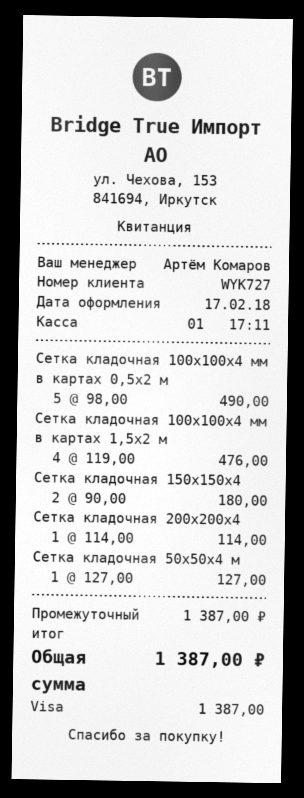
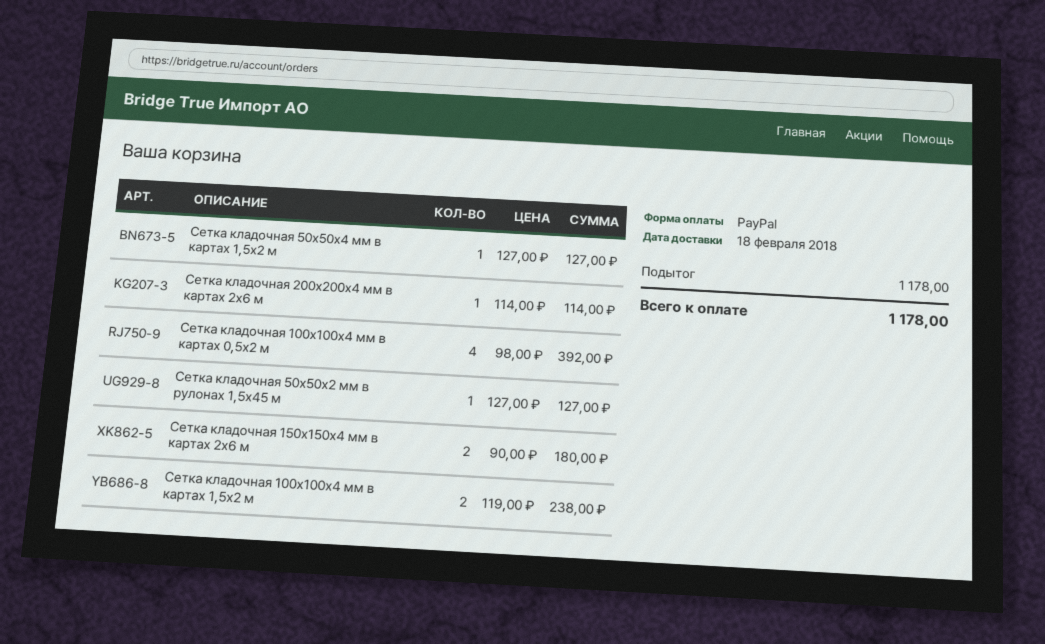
payment method: Visa -> PayPal
Сетка кладочная 100х100х4 мм в картах 0,5х2 м: 5 x 98.00 = 490.00 -> 4 x 98.00 = 392.00
Сетка кладочная 100х100х4 мм в картах 1,5х2 м: 4 x 119.00 = 476.00 -> 2 x 119.00 = 238.00
Сетка кладочная 50х50х2 мм в рулонах 1,5х45 м: none -> 1 x 127.00 = 127.00
subtotal: 1387.00 -> 1178.00
total: 1387.00 -> 1178.00

